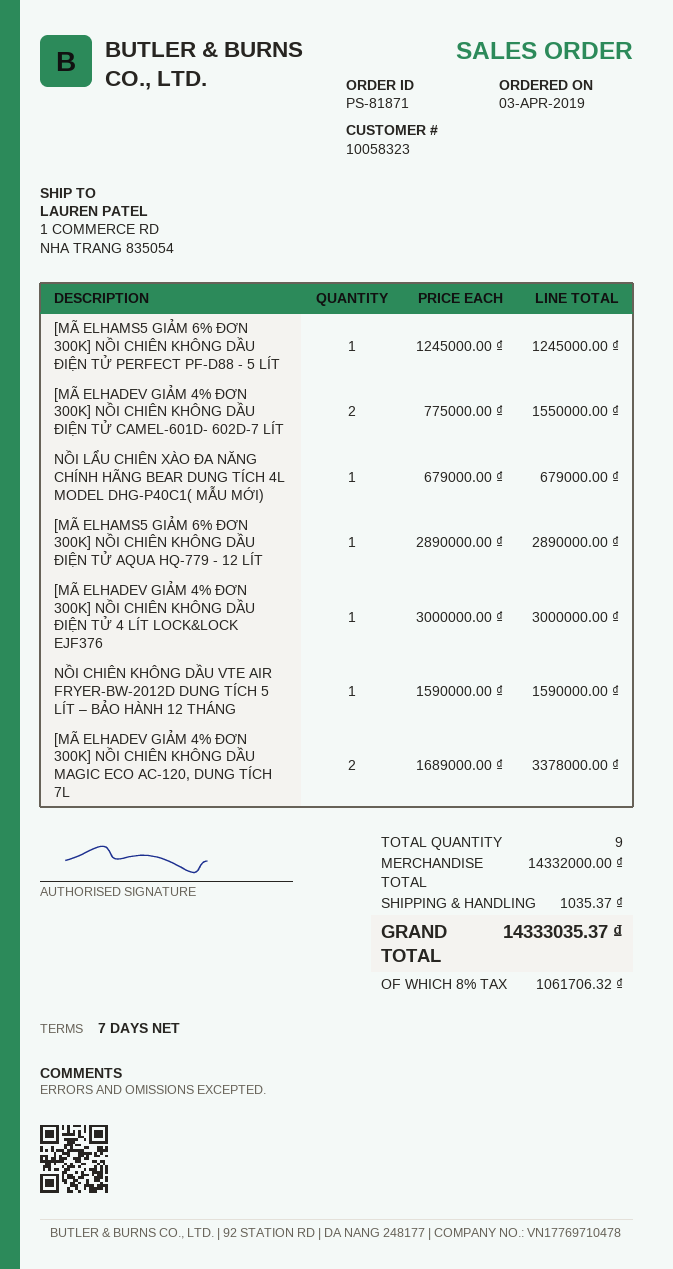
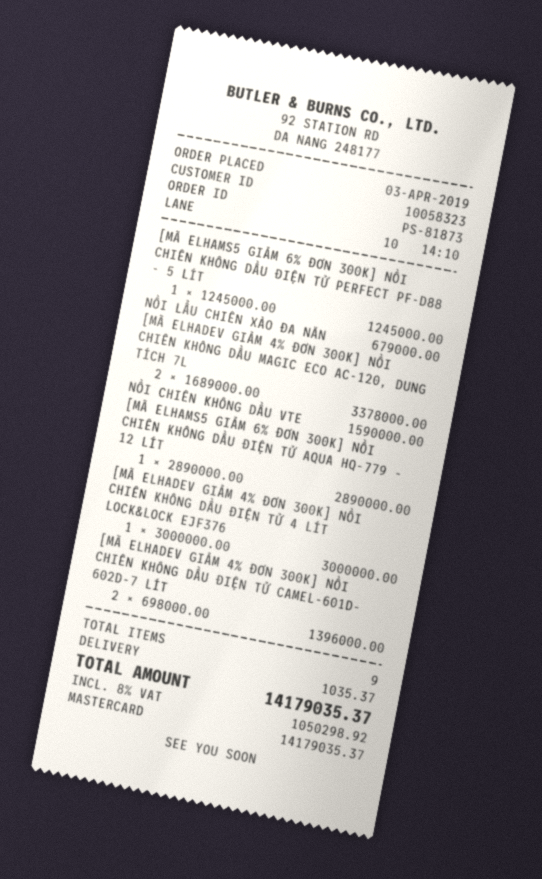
order number: PS-81871 -> PS-81873
[MÃ ELHADEV GIẢM 4% ĐƠN 300K] NỒI CHIÊN KHÔNG DẦU ĐIỆN TỬ CAMEL-601D- 602D-7 LÍT: 2 x 775000.00 = 1550000.00 -> 2 x 698000.00 = 1396000.00
tax: 8% = 1061706.32 -> 8% = 1050298.92
total: 14333035.37 -> 14179035.37

